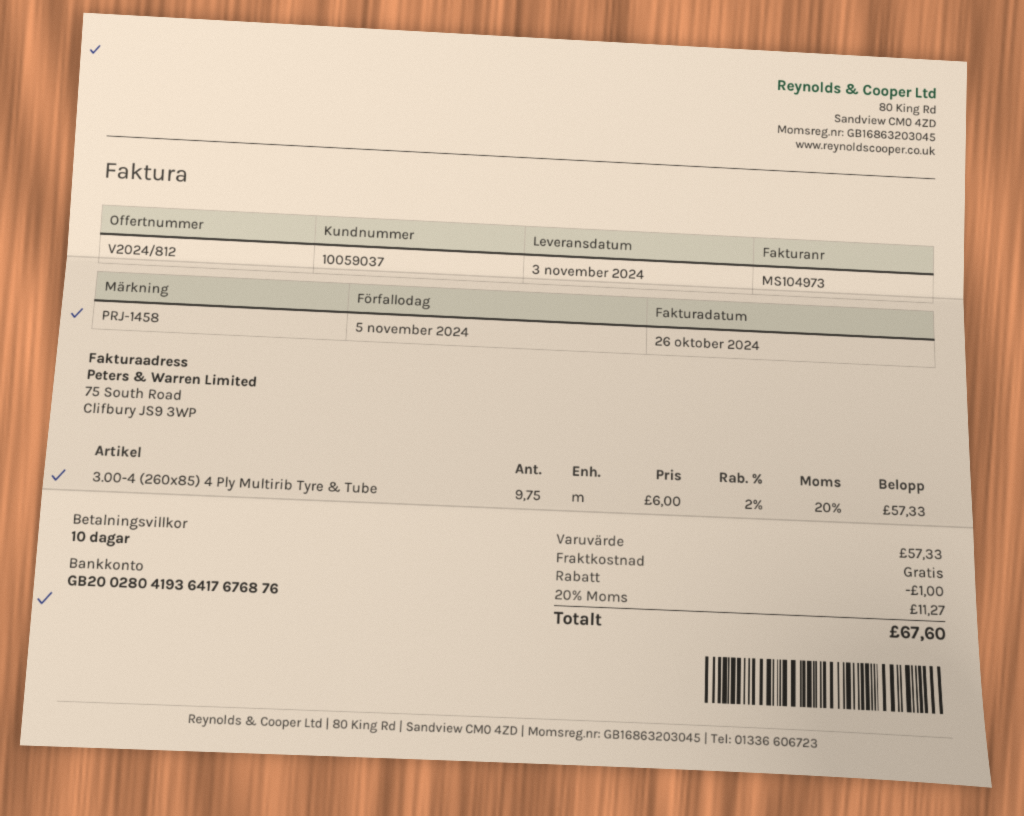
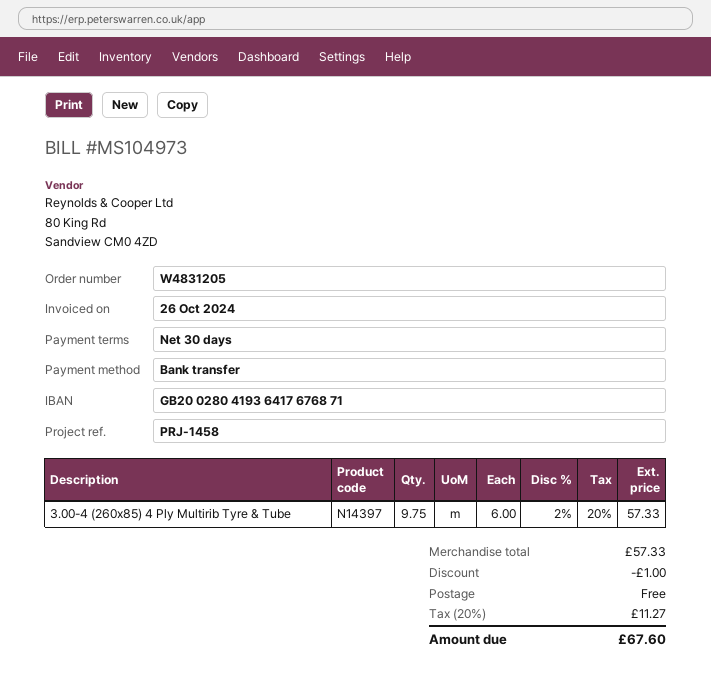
payment terms: 10 days -> 30 days
bank account: GB20028041936417676876 -> GB20028041936417676871

